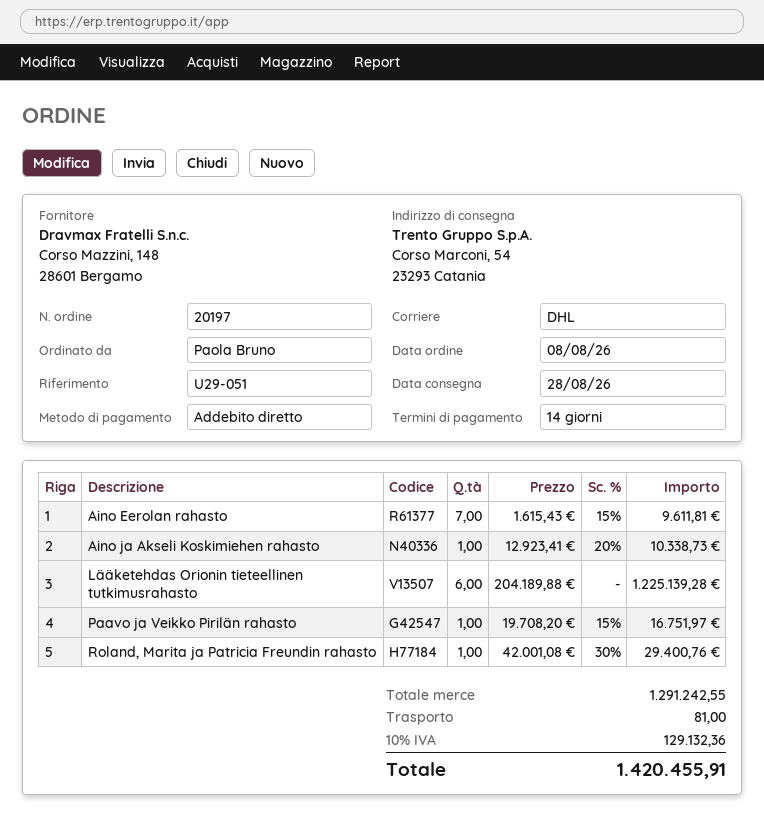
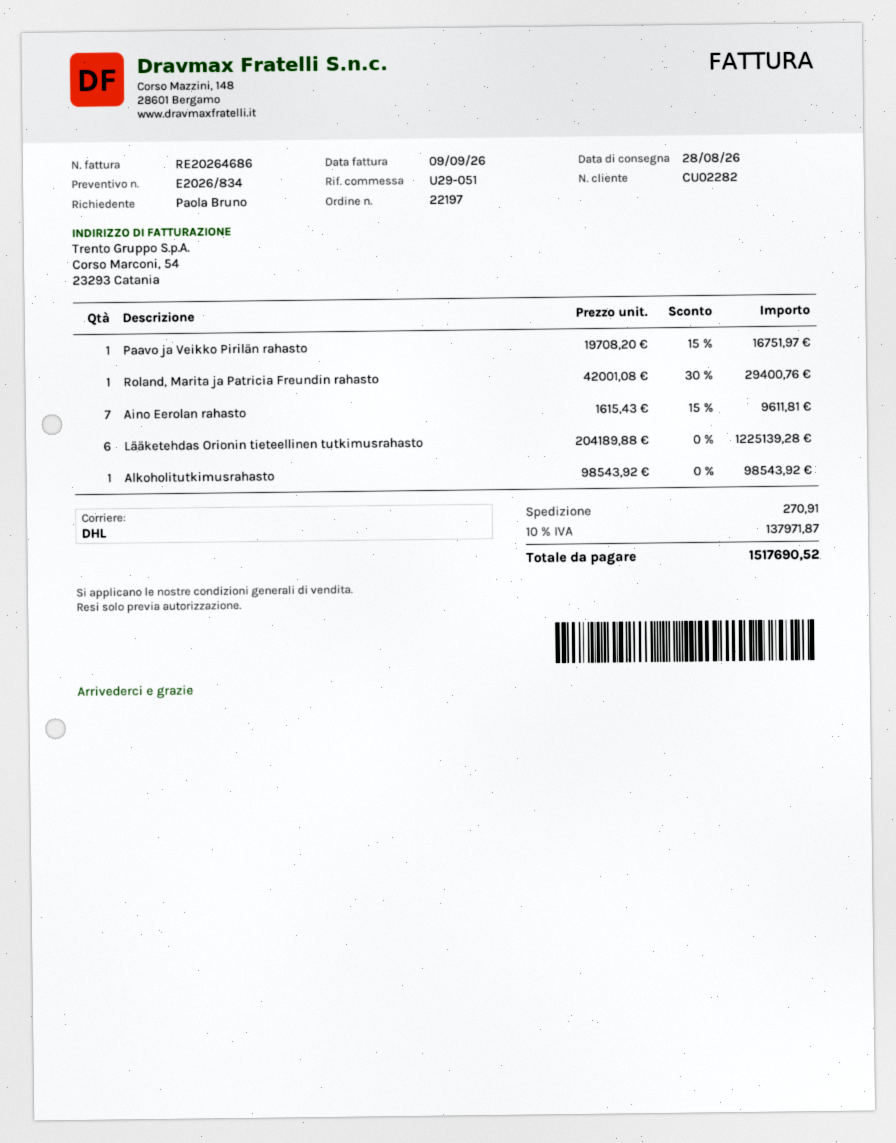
order number: 20197 -> 22197
Aino ja Akseli Koskimiehen rahasto: 1 x 12923.41 - 20% = 10338.73 -> none
Alkoholitutkimusrahasto: none -> 1 x 98543.92 = 98543.92
shipping: 81.00 -> 270.91
tax: 10% = 129132.36 -> 10% = 137971.87
total: 1420455.91 -> 1517690.52

